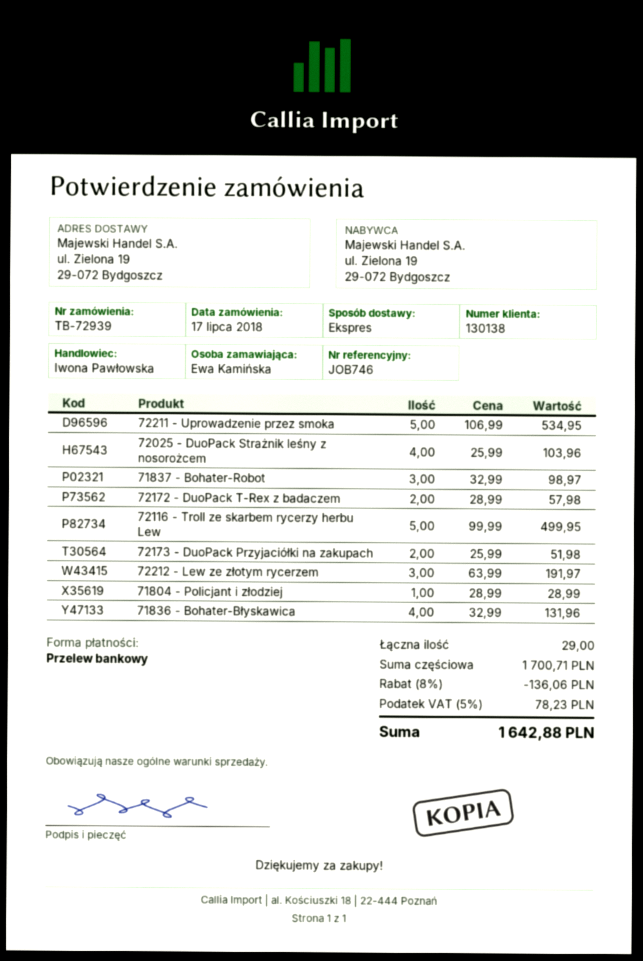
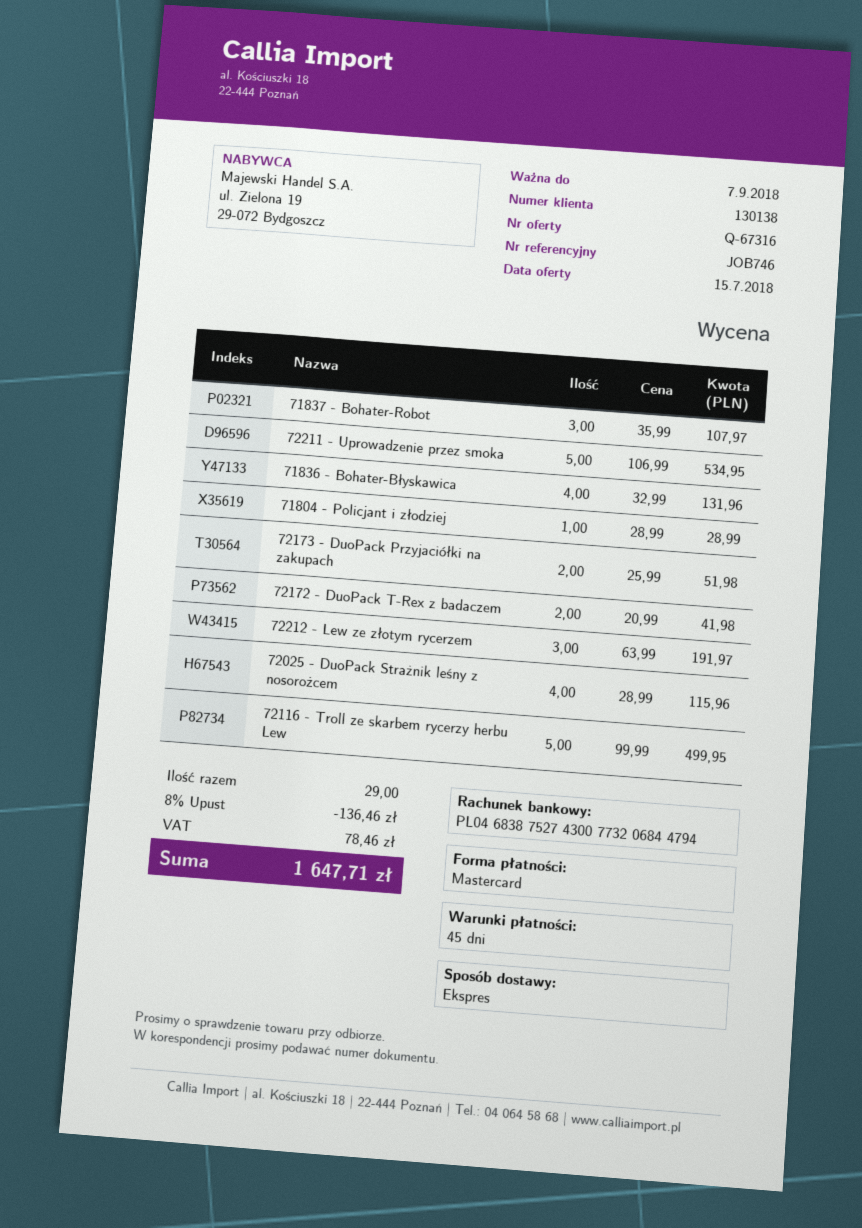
payment method: bank transfer -> Mastercard
72025 - DuoPack Strażnik leśny z nosorożcem: 4 x 25.99 = 103.96 -> 4 x 28.99 = 115.96
71837 - Bohater-Robot: 3 x 32.99 = 98.97 -> 3 x 35.99 = 107.97
72172 - DuoPack T-Rex z badaczem: 2 x 28.99 = 57.98 -> 2 x 20.99 = 41.98
discount: 8% = 136.06 -> 8% = 136.46
tax: 78.23 -> 78.46
total: 1642.88 -> 1647.71

